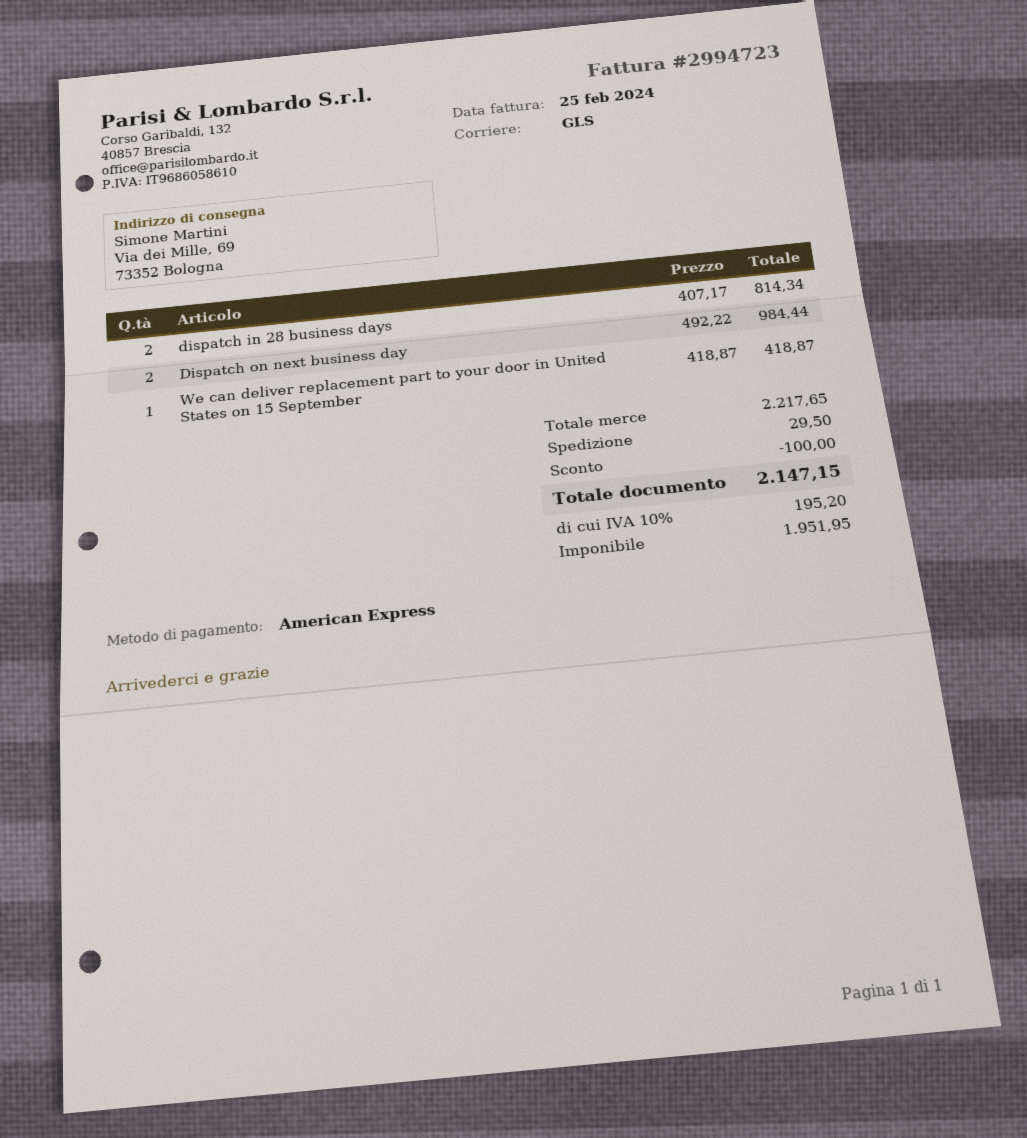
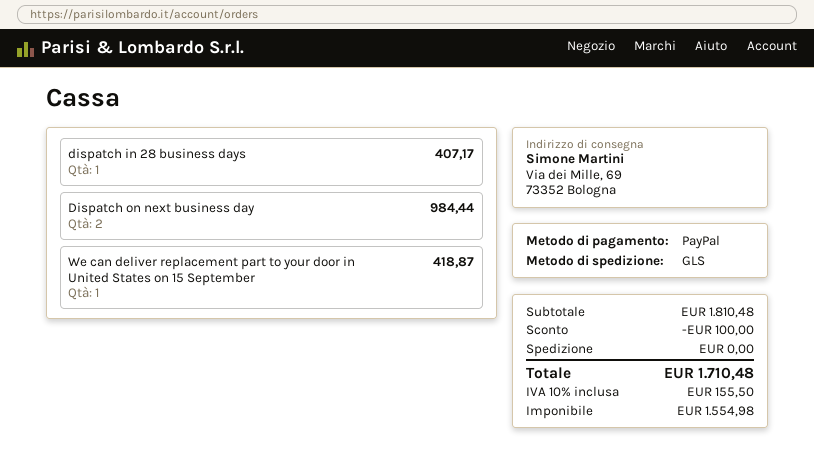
payment method: American Express -> PayPal
dispatch in 28 business days: 2 for 814.34 -> 1 for 407.17
subtotal: 2217.65 -> 1810.48
shipping: 29.50 -> 0.00
net: 1951.95 -> 1554.98
tax: 10% = 195.20 -> 10% = 155.50
total: 2147.15 -> 1710.48

